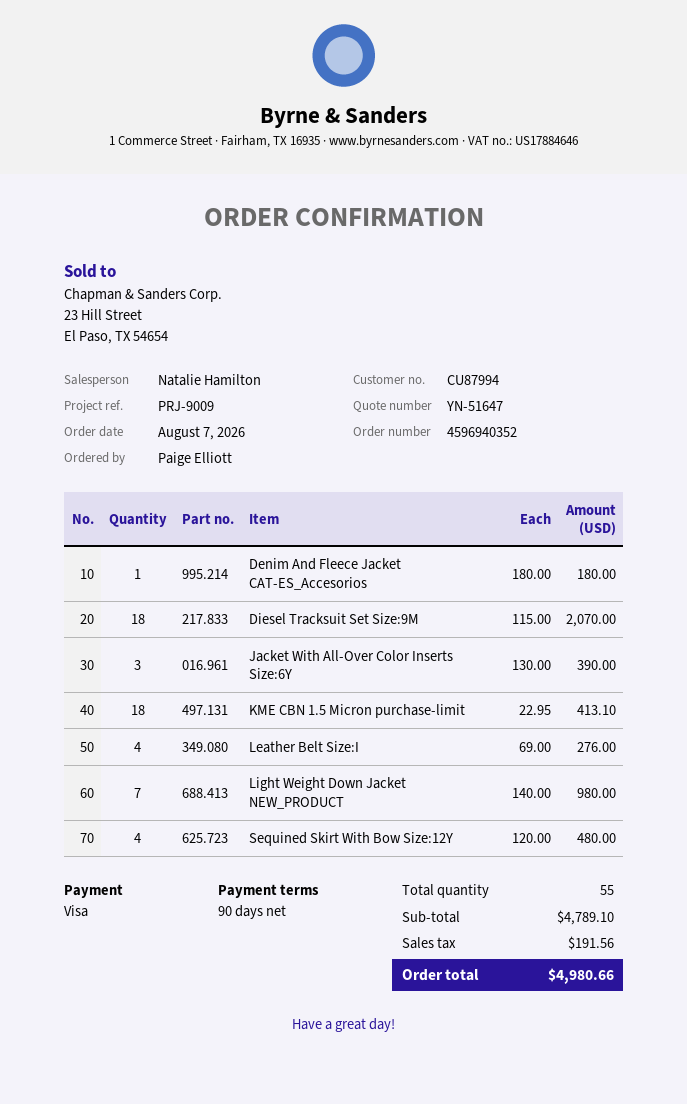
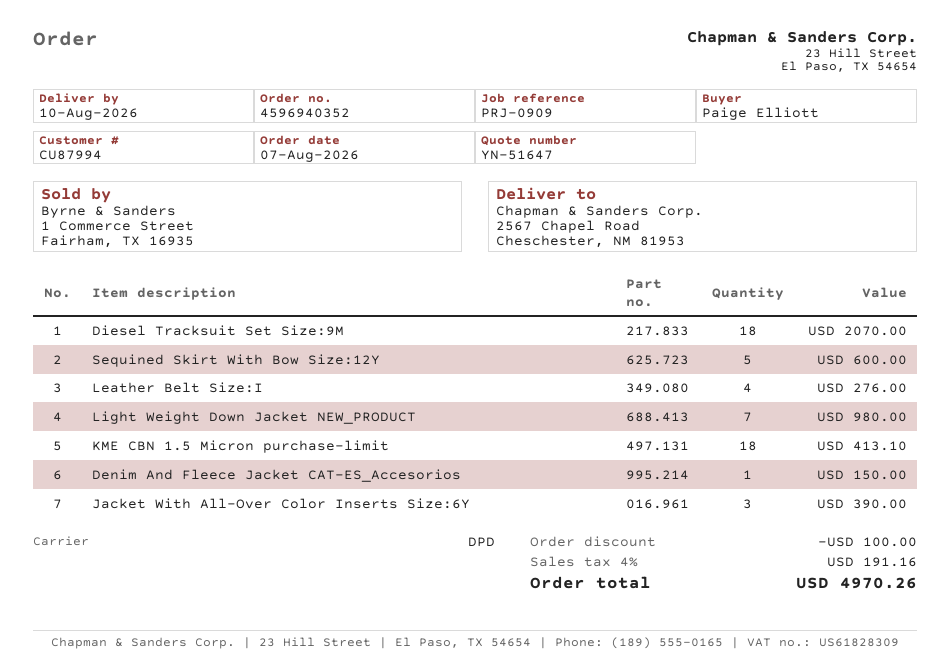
reference: PRJ-9009 -> PRJ-0909
Denim And Fleece Jacket CAT-ES_Accesorios: 1 for 180.00 -> 1 for 150.00
Sequined Skirt With Bow Size:12Y: 4 for 480.00 -> 5 for 600.00
discount: none -> 100.00
tax: 191.56 -> 191.16
total: 4980.66 -> 4970.26

